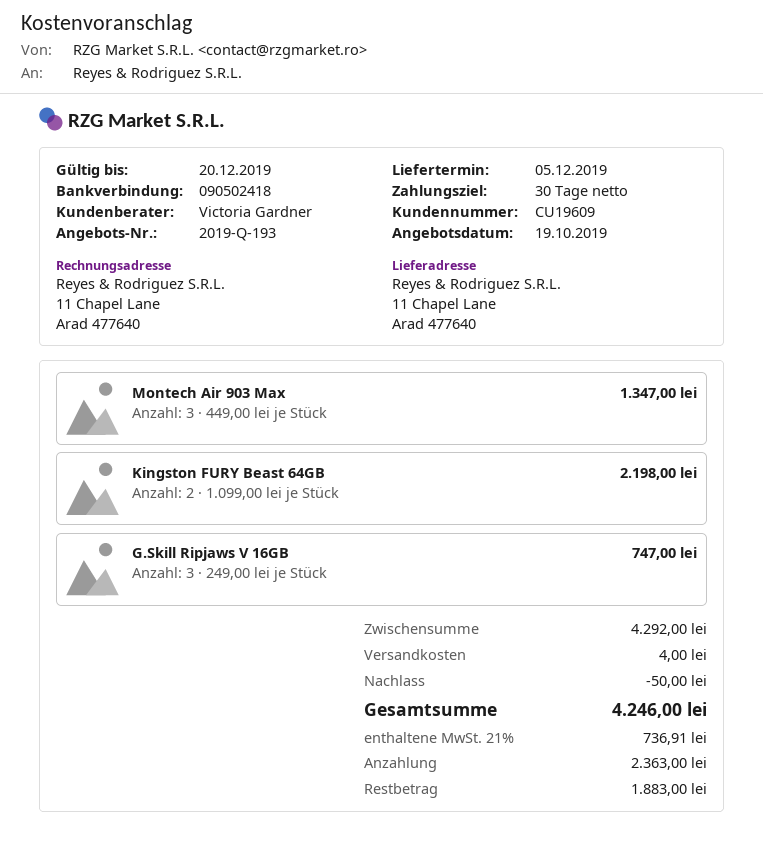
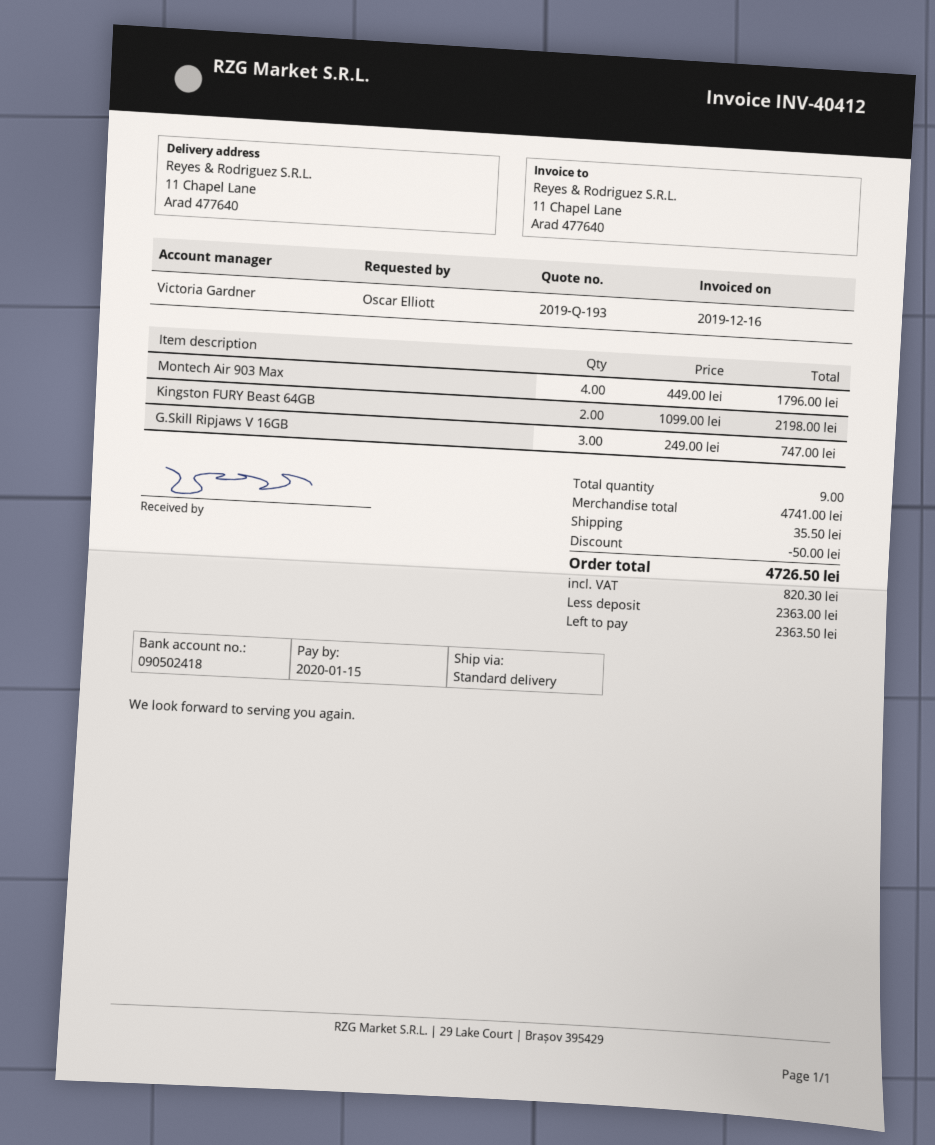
Montech Air 903 Max: 3 x 449.00 = 1347.00 -> 4 x 449.00 = 1796.00
subtotal: 4292.00 -> 4741.00
shipping: 4.00 -> 35.50
tax: 736.91 -> 820.30
total: 4246.00 -> 4726.50
balance: 1883.00 -> 2363.50

